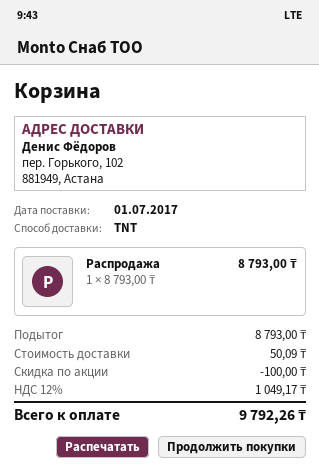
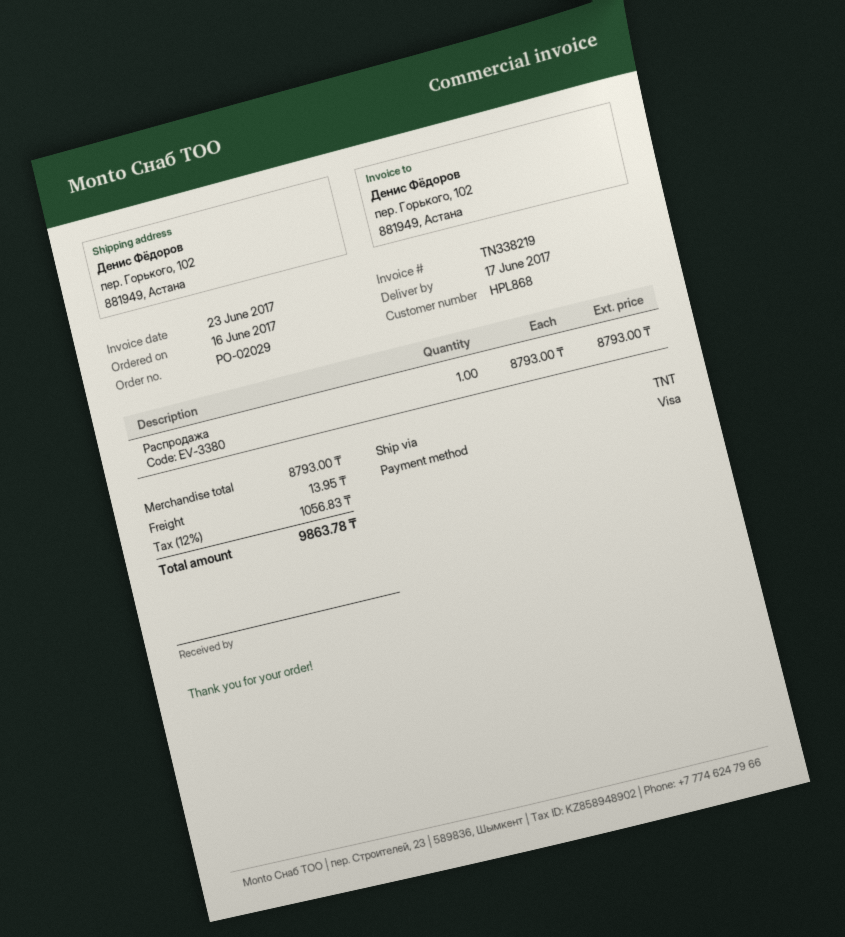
delivery date: 2017-07-01 -> 2017-06-17
discount: 100.00 -> none
shipping: 50.09 -> 13.95
tax: 12% = 1049.17 -> 12% = 1056.83
total: 9792.26 -> 9863.78

